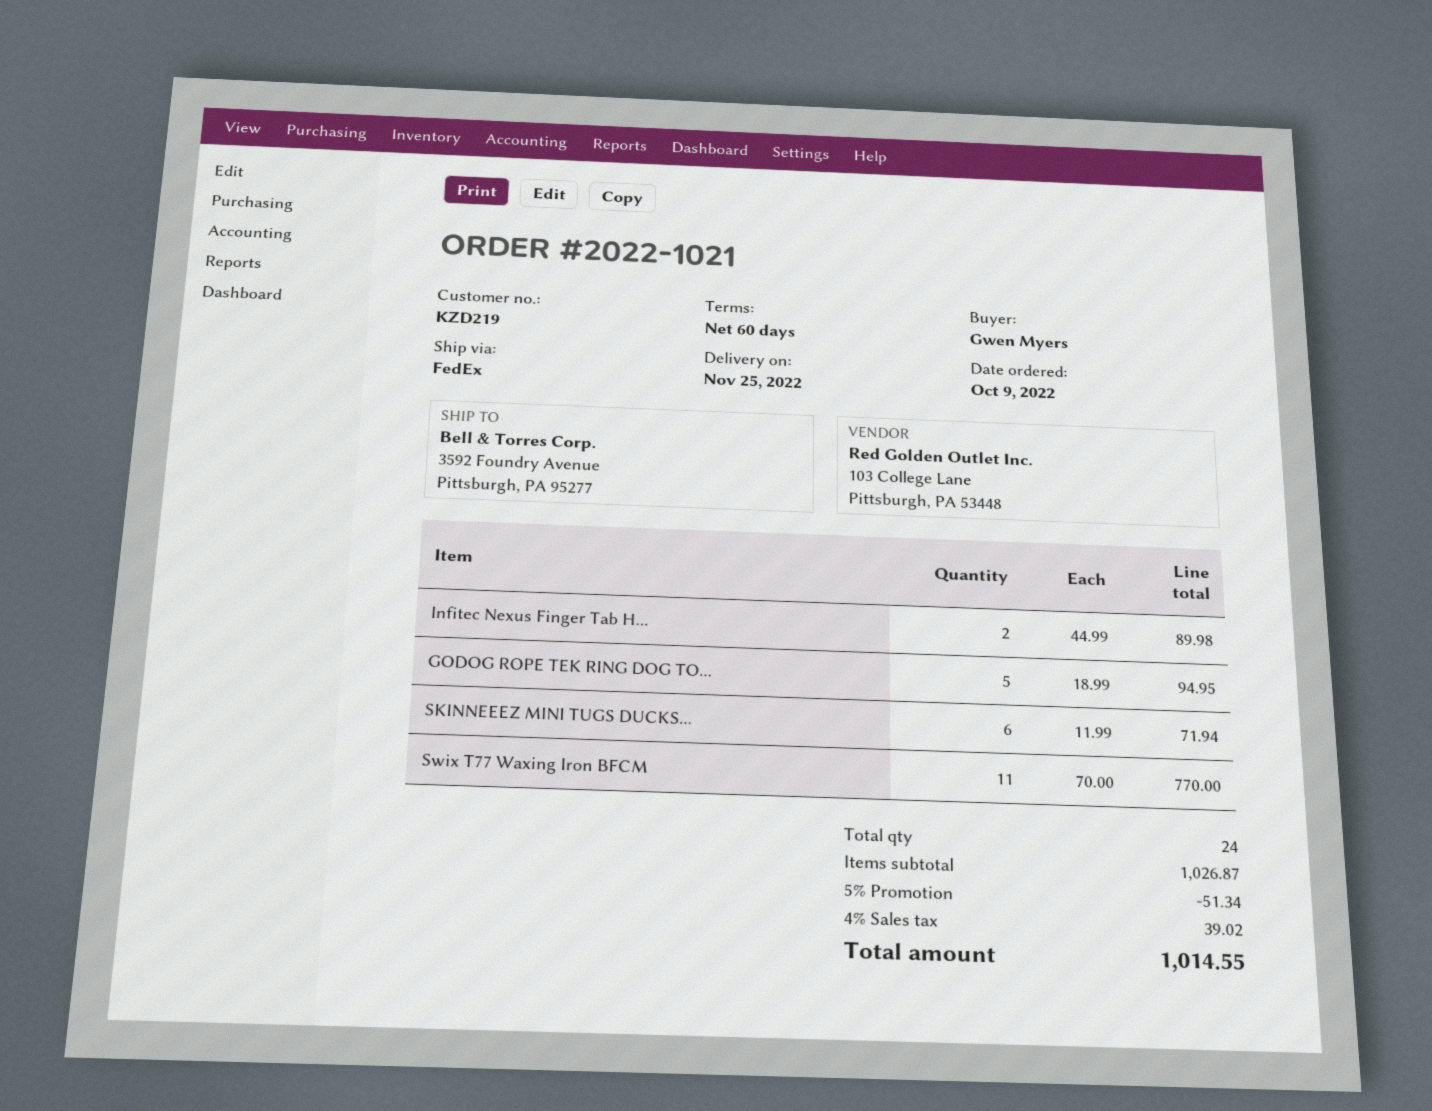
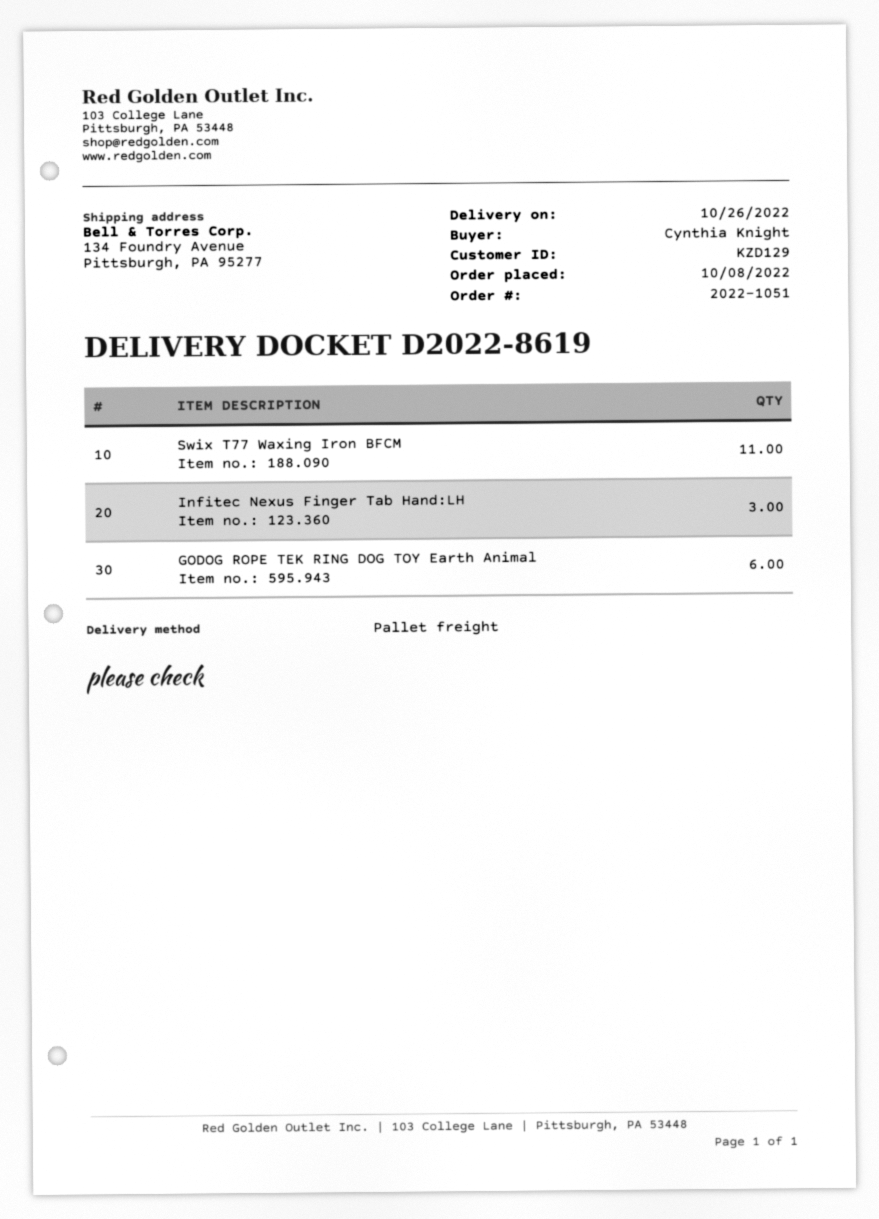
order number: 2022-1021 -> 2022-1051
order date: 2022-10-09 -> 2022-10-08
delivery date: 2022-11-25 -> 2022-10-26
customer number: KZD219 -> KZD129
ordered by: Gwen Myers -> Cynthia Knight
shipping method: FedEx -> pallet freight
ship to: 3592 Foundry Avenue, Pittsburgh, PA 95277 -> 134 Foundry Avenue, Pittsburgh, PA 95277
Infitec Nexus Finger Tab H...: 2 -> 3
GODOG ROPE TEK RING DOG TO...: 5 -> 6
SKINNEEEZ MINI TUGS DUCKS...: 6 -> none

